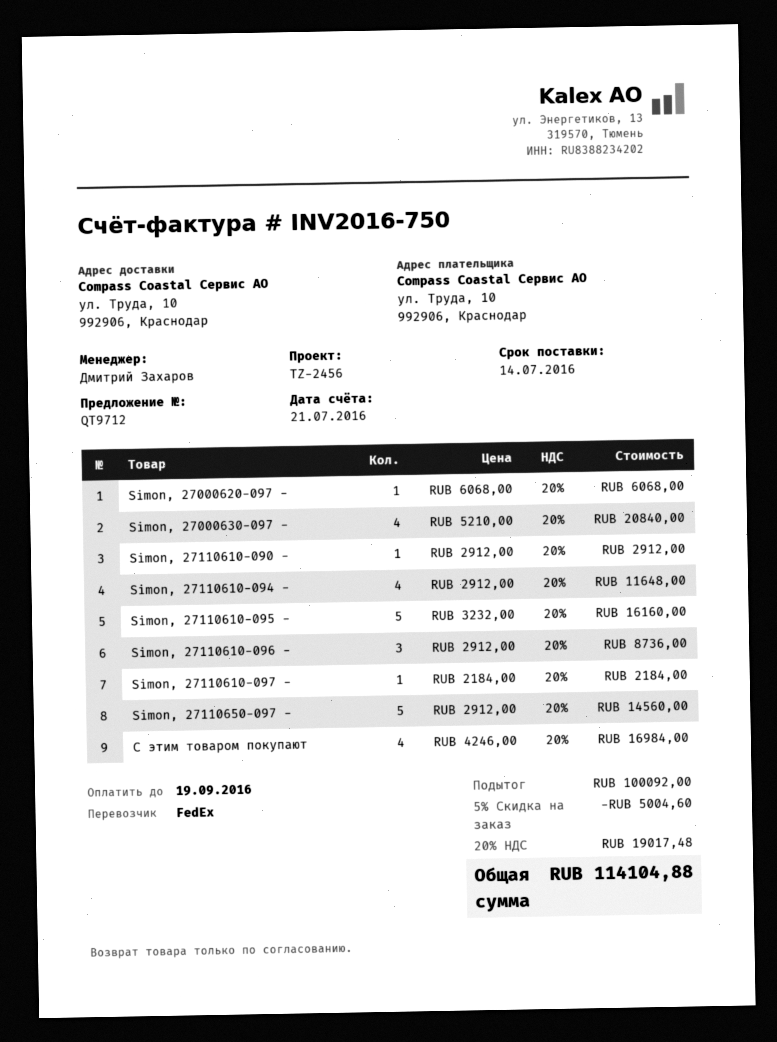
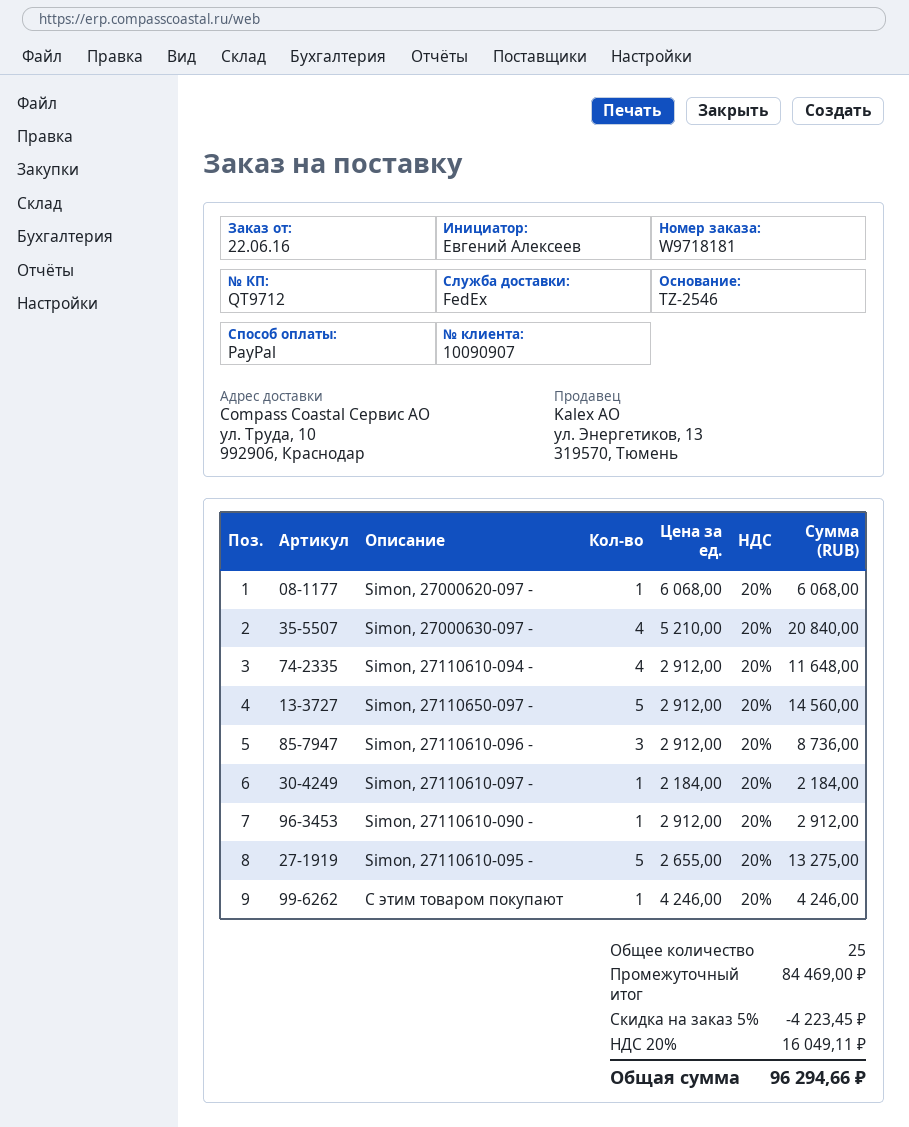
reference: TZ-2456 -> TZ-2546
Simon, 27110610-095 -: 5 x 3232.00 = 16160.00 -> 5 x 2655.00 = 13275.00
С этим товаром покупают: 4 x 4246.00 = 16984.00 -> 1 x 4246.00 = 4246.00
subtotal: 100092.00 -> 84469.00
discount: 5% = 5004.60 -> 5% = 4223.45
tax: 20% = 19017.48 -> 20% = 16049.11
total: 114104.88 -> 96294.66

